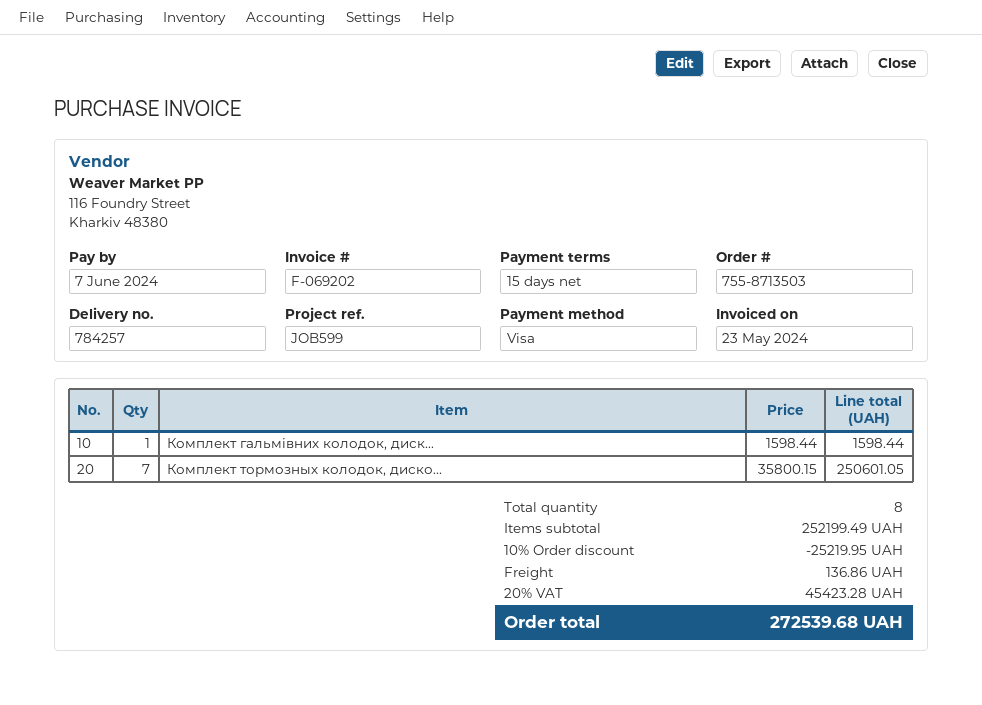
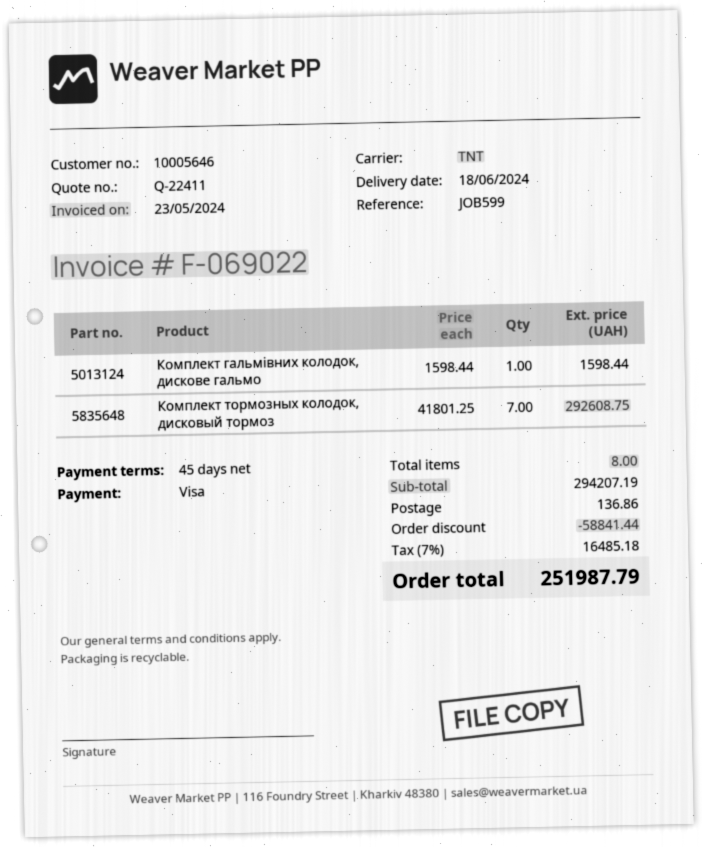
invoice number: F-069202 -> F-069022
payment terms: 15 days -> 45 days
Комплект тормозных колодок, диско...: 7 x 35800.15 = 250601.05 -> 7 x 41801.25 = 292608.75
subtotal: 252199.49 -> 294207.19
discount: 25219.95 -> 58841.44
tax: 20% = 45423.28 -> 7% = 16485.18
total: 272539.68 -> 251987.79

